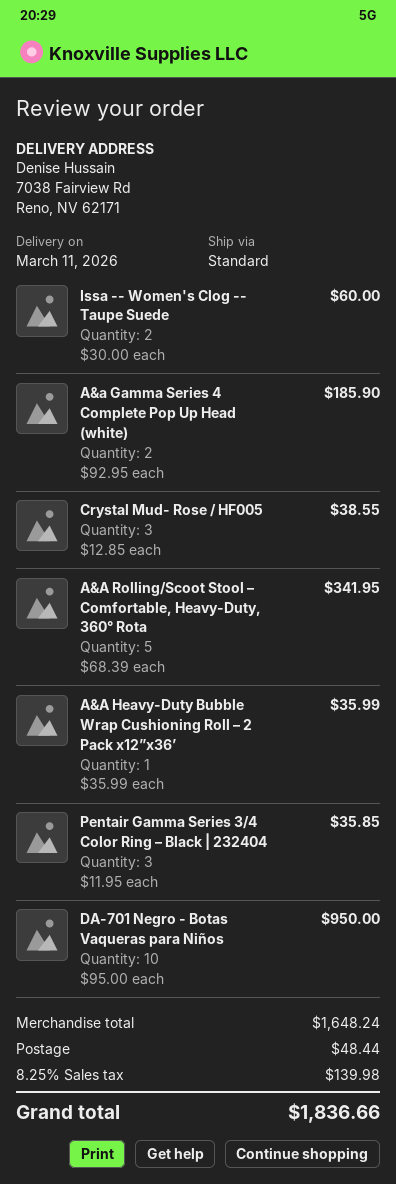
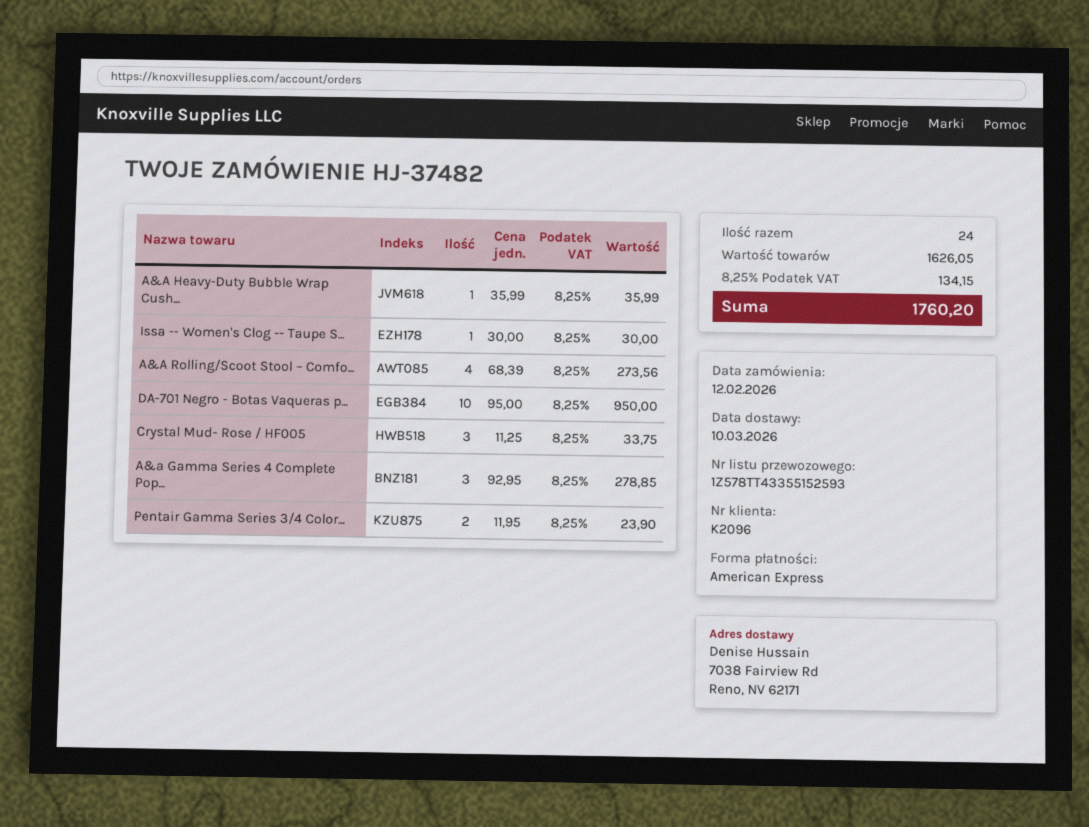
delivery date: 2026-03-11 -> 2026-03-10
Issa -- Women's Clog -- Taupe Suede: 2 x 30.00 = 60.00 -> 1 x 30.00 = 30.00
A&a Gamma Series 4 Complete Pop Up Head (white): 2 x 92.95 = 185.90 -> 3 x 92.95 = 278.85
Crystal Mud- Rose / HF005: 3 x 12.85 = 38.55 -> 3 x 11.25 = 33.75
A&A Rolling/Scoot Stool – Comfortable, Heavy-Duty, 360° Rota: 5 x 68.39 = 341.95 -> 4 x 68.39 = 273.56
Pentair Gamma Series 3/4 Color Ring – Black | 232404: 3 x 11.95 = 35.85 -> 2 x 11.95 = 23.90
subtotal: 1648.24 -> 1626.05
shipping: 48.44 -> none
tax: 8.25% = 139.98 -> 8.25% = 134.15
total: 1836.66 -> 1760.20

